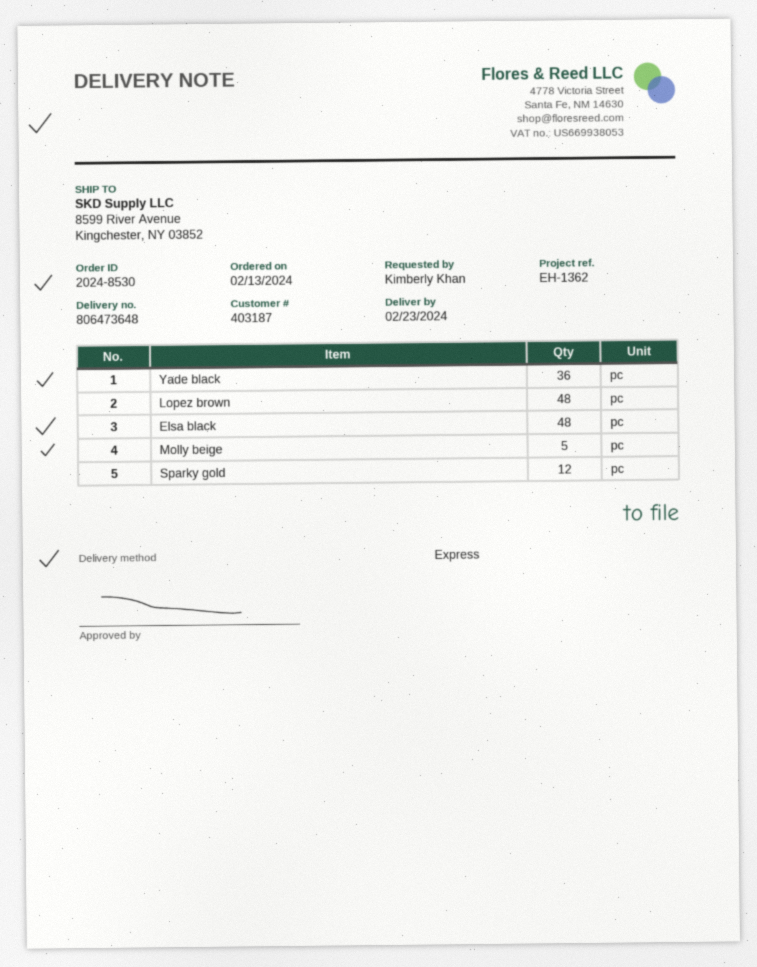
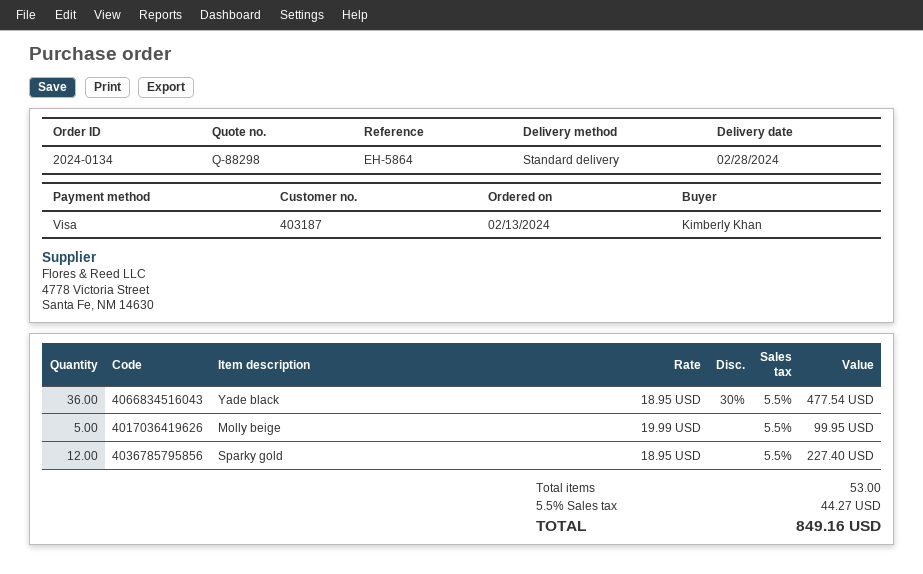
order number: 2024-8530 -> 2024-0134
delivery date: 2024-02-23 -> 2024-02-28
reference: EH-1362 -> EH-5864
shipping method: express -> standard
Lopez brown: 48 -> none
Elsa black: 48 -> none

